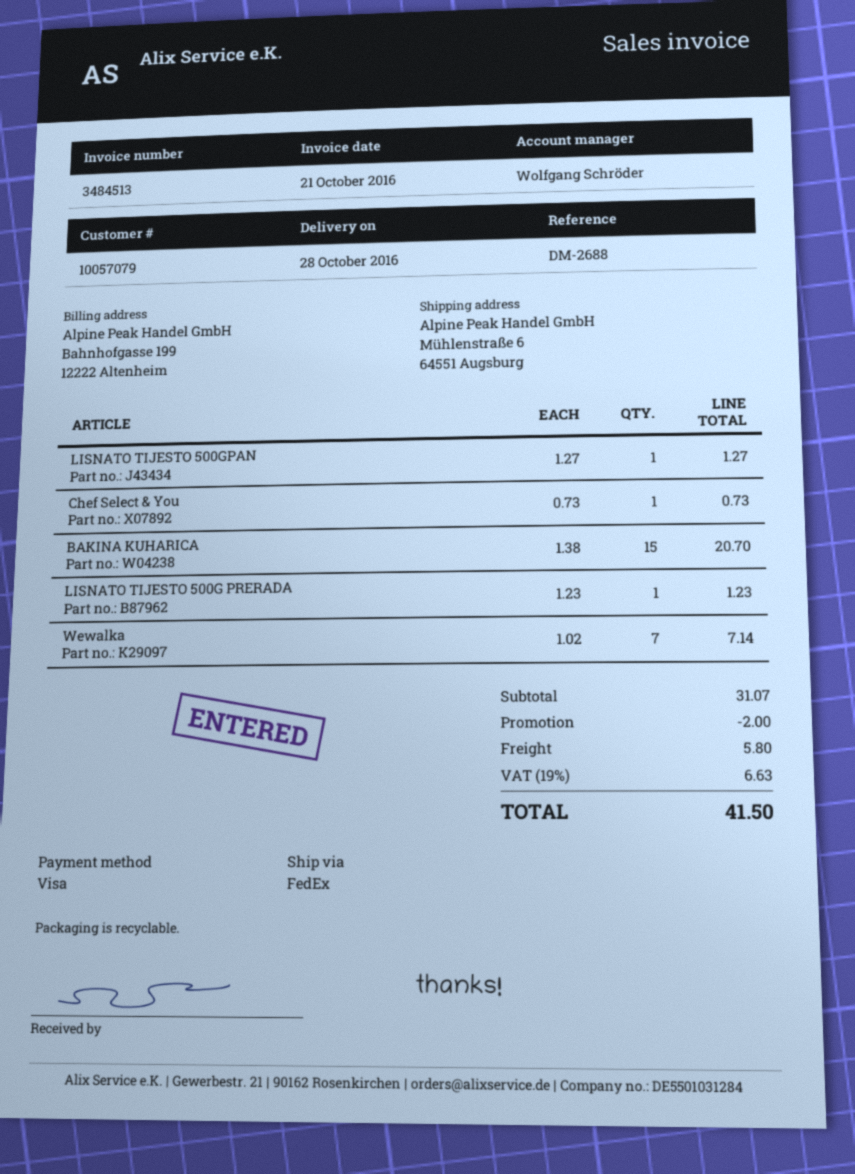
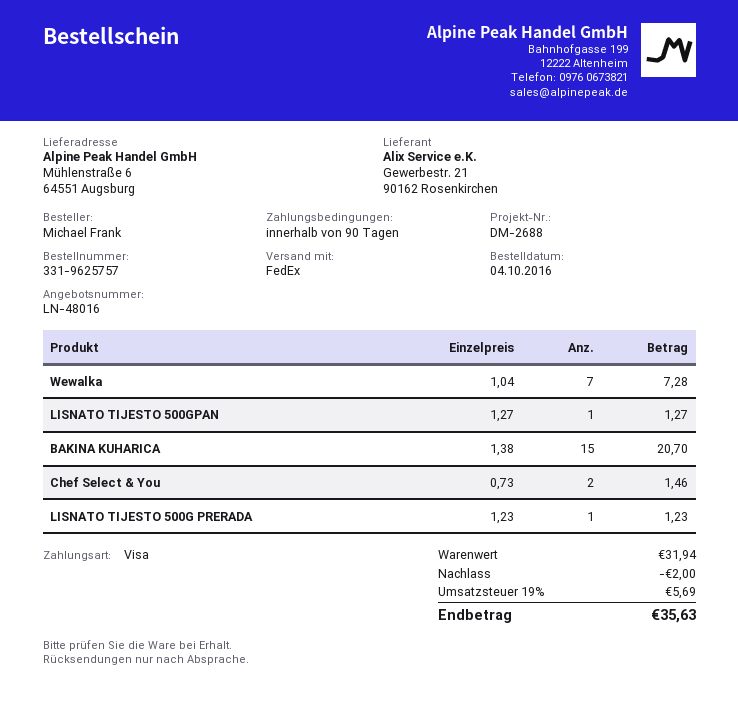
Chef Select & You: 1 x 0.73 = 0.73 -> 2 x 0.73 = 1.46
Wewalka: 7 x 1.02 = 7.14 -> 7 x 1.04 = 7.28
subtotal: 31.07 -> 31.94
shipping: 5.80 -> none
tax: 19% = 6.63 -> 19% = 5.69
total: 41.50 -> 35.63

